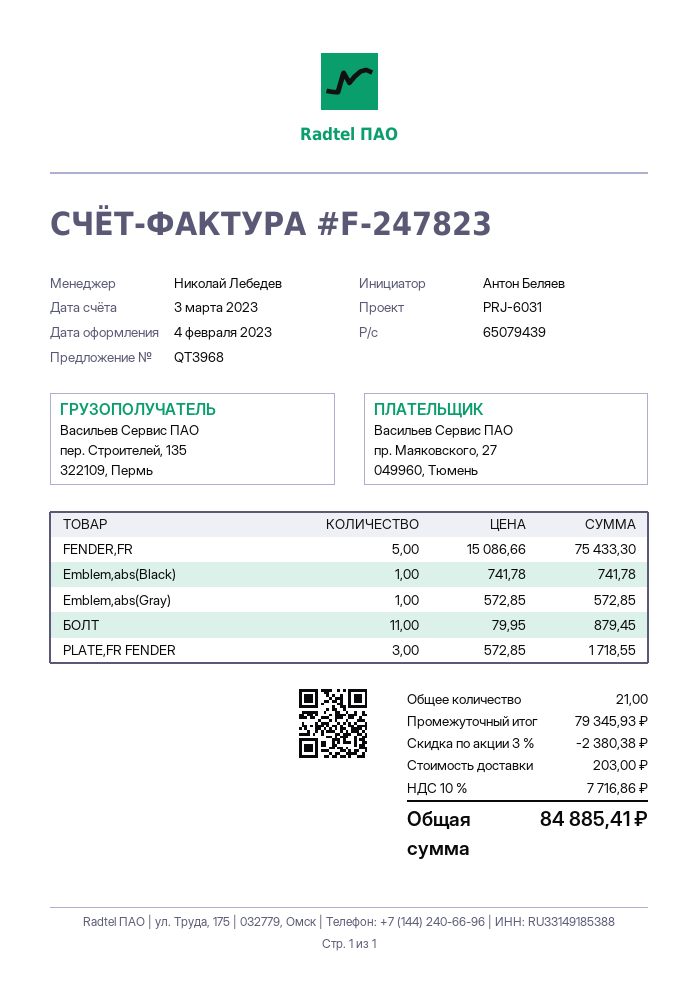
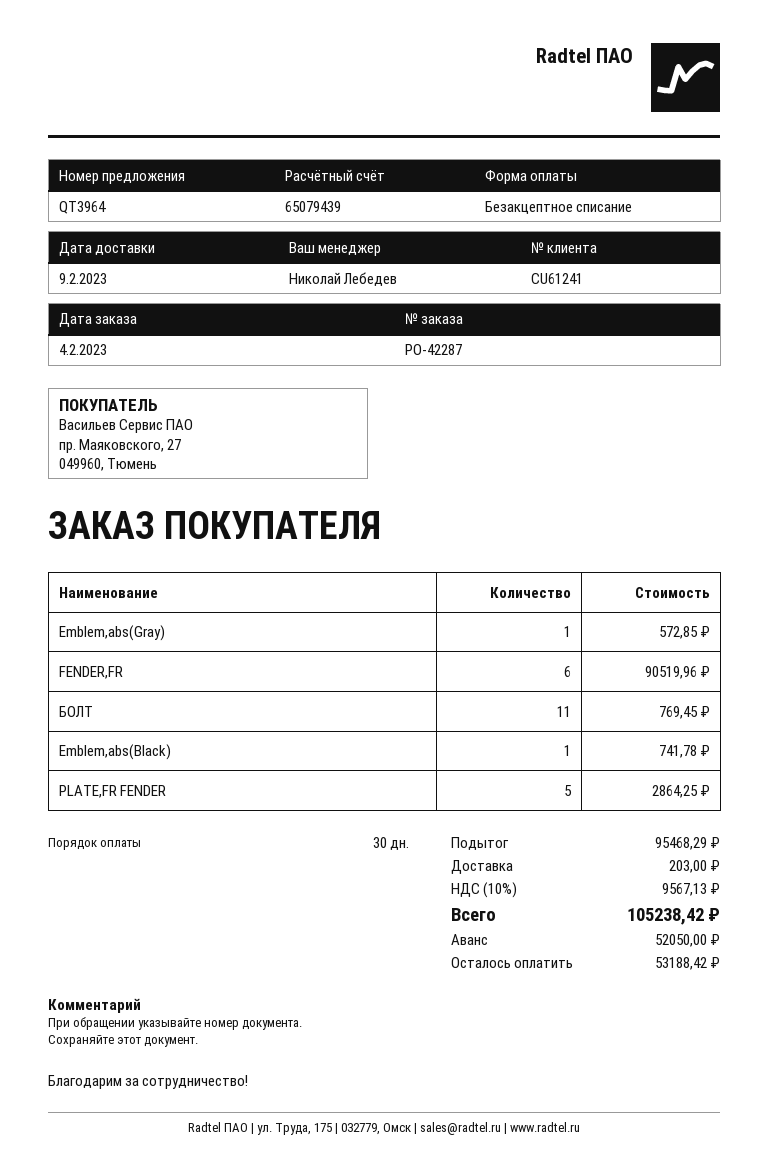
quote number: QT3968 -> QT3964
FENDER,FR: 5 for 75433.30 -> 6 for 90519.96
БОЛТ: 11 for 879.45 -> 11 for 769.45
PLATE,FR FENDER: 3 for 1718.55 -> 5 for 2864.25
subtotal: 79345.93 -> 95468.29
discount: 3% = 2380.38 -> none
tax: 10% = 7716.86 -> 10% = 9567.13
total: 84885.41 -> 105238.42

